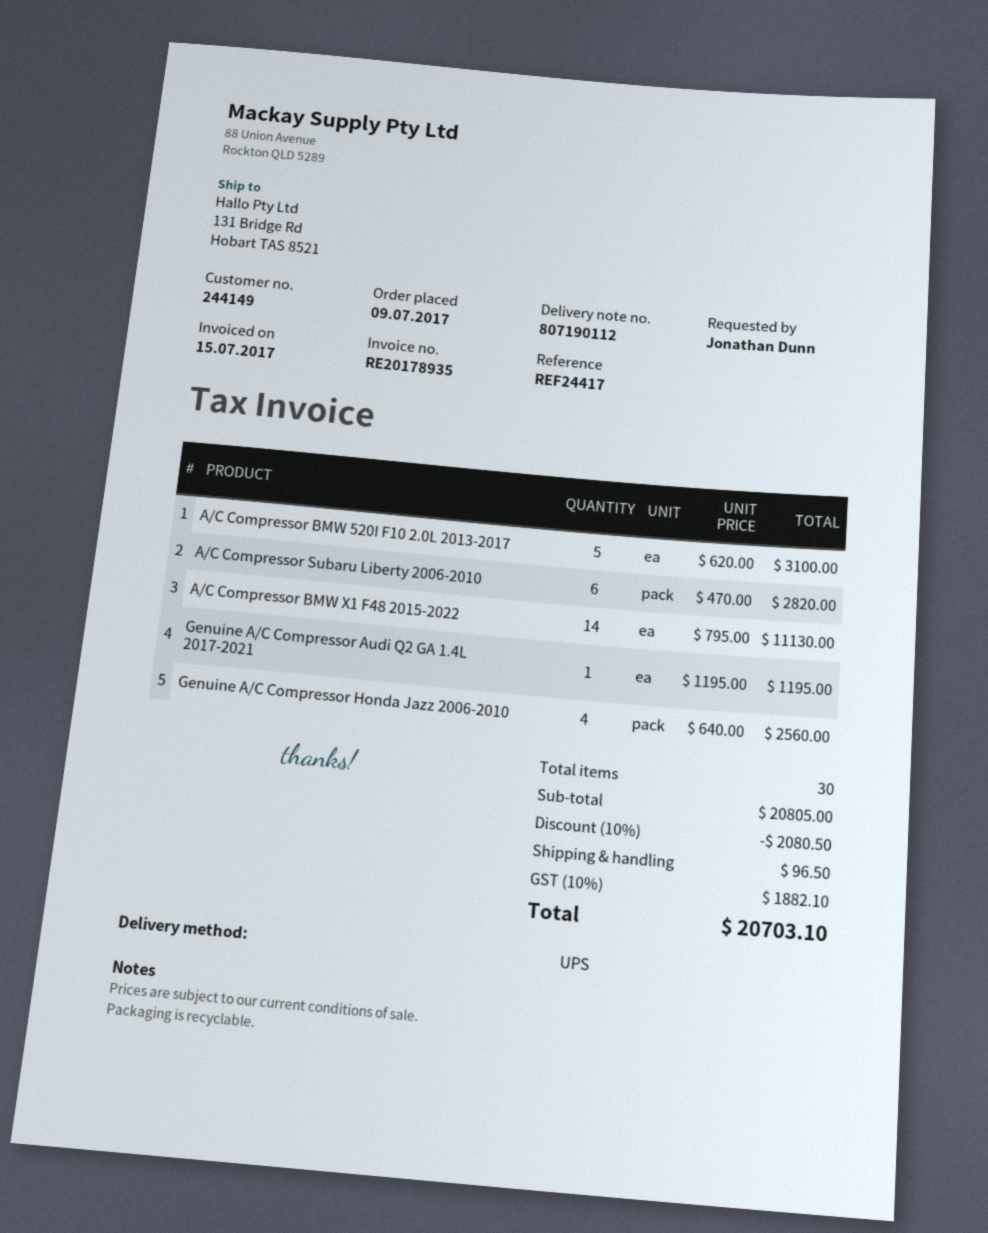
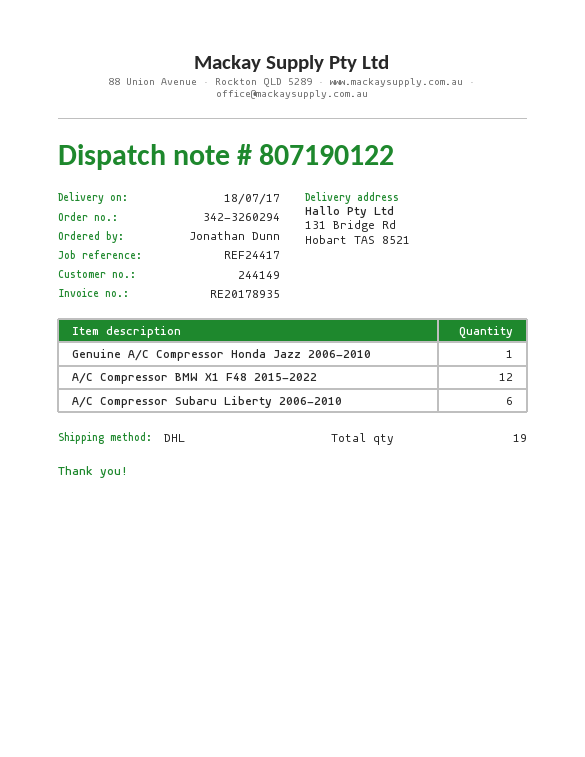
delivery note number: 807190112 -> 807190122
shipping method: UPS -> DHL
A/C Compressor BMW 520I F10 2.0L 2013-2017: 5 -> none
A/C Compressor BMW X1 F48 2015-2022: 14 -> 12
Genuine A/C Compressor Audi Q2 GA 1.4L 2017-2021: 1 -> none
Genuine A/C Compressor Honda Jazz 2006-2010: 4 -> 1
total quantity: 30 -> 19

